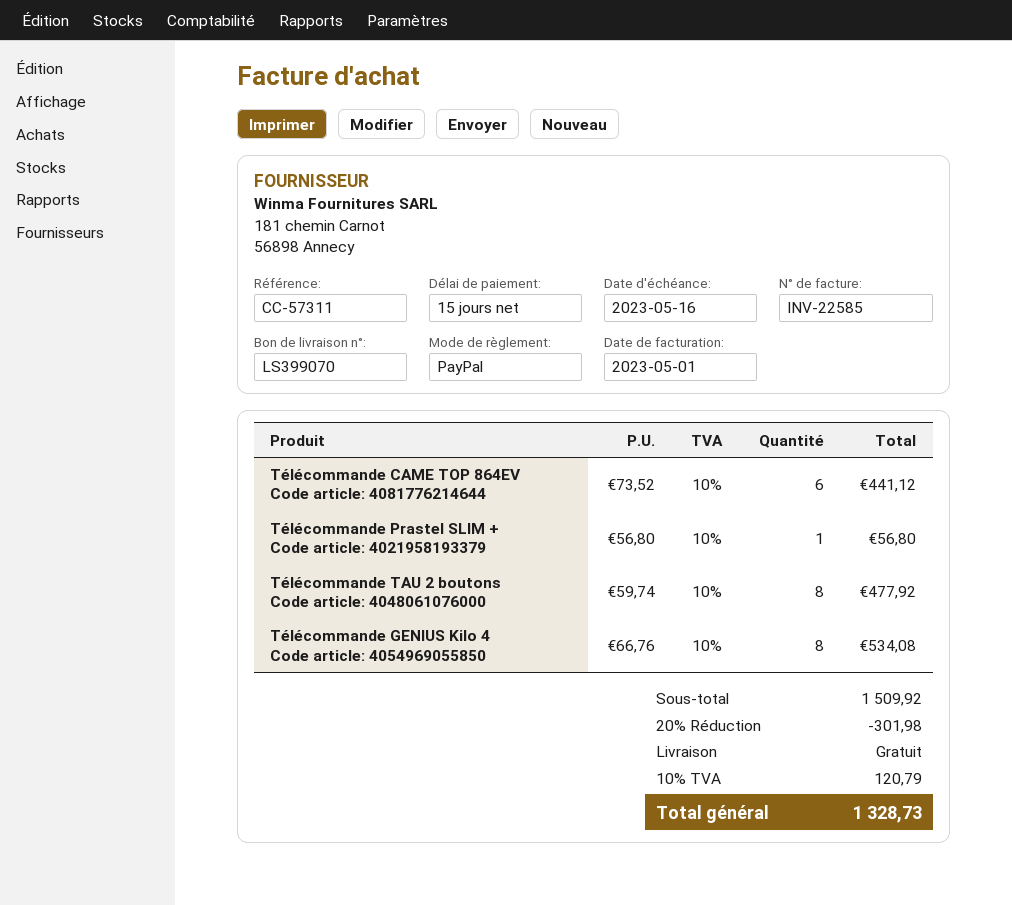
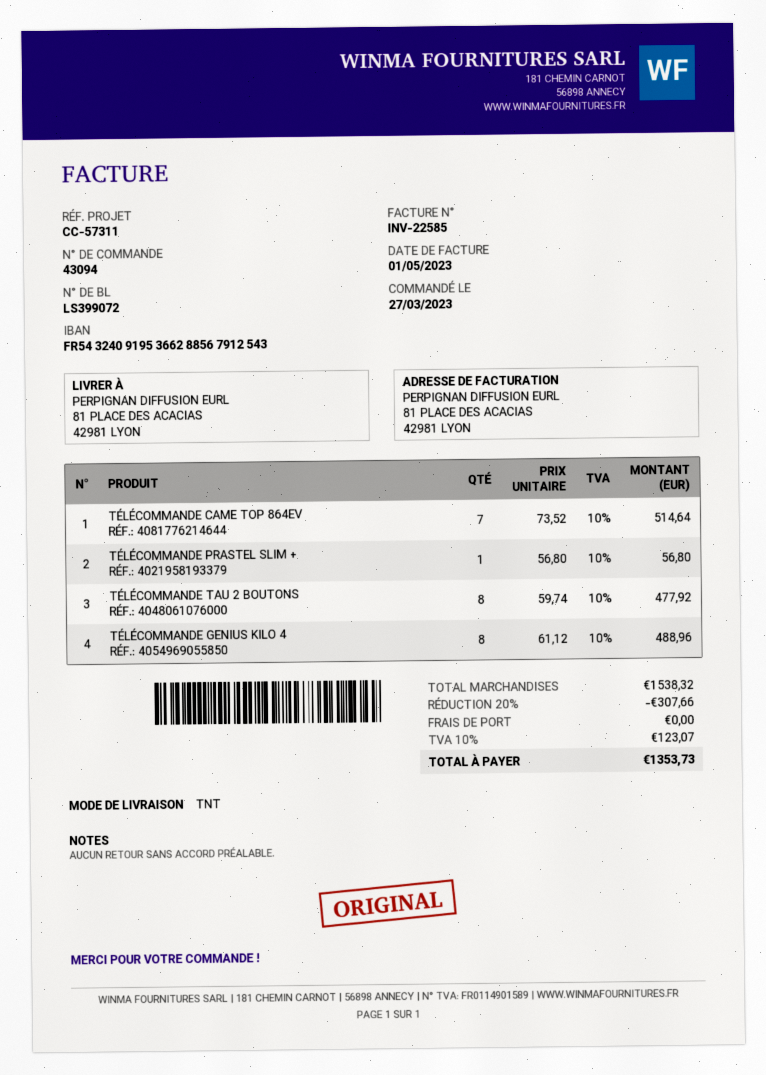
delivery note number: LS399070 -> LS399072
Télécommande CAME TOP 864EV: 6 x 73.52 = 441.12 -> 7 x 73.52 = 514.64
Télécommande GENIUS Kilo 4: 8 x 66.76 = 534.08 -> 8 x 61.12 = 488.96
subtotal: 1509.92 -> 1538.32
discount: 20% = 301.98 -> 20% = 307.66
tax: 10% = 120.79 -> 10% = 123.07
total: 1328.73 -> 1353.73

